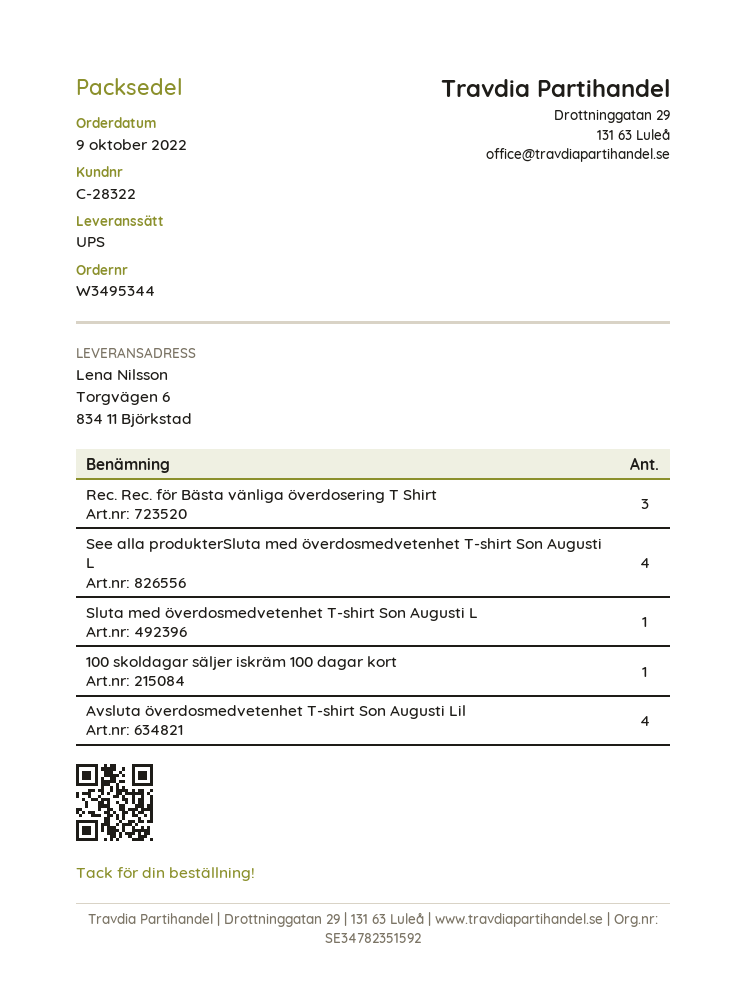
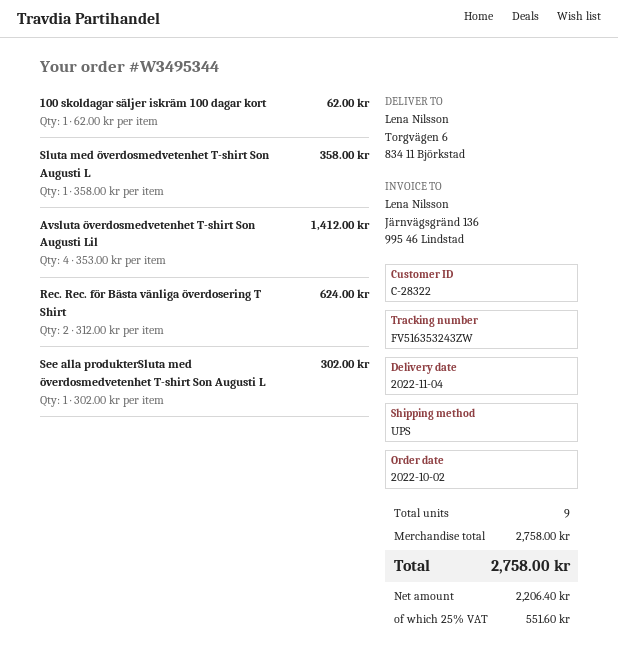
order date: 2022-10-09 -> 2022-10-02
Rec. Rec. för Bästa vänliga överdosering T Shirt: 3 -> 2
See alla produkterSluta med överdosmedvetenhet T-shirt Son Augusti L: 4 -> 1

